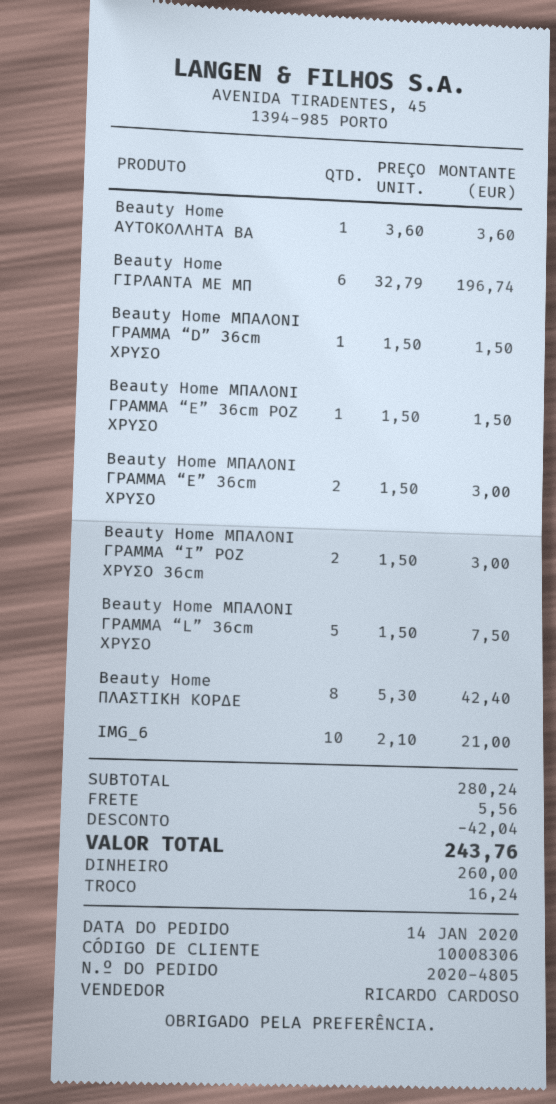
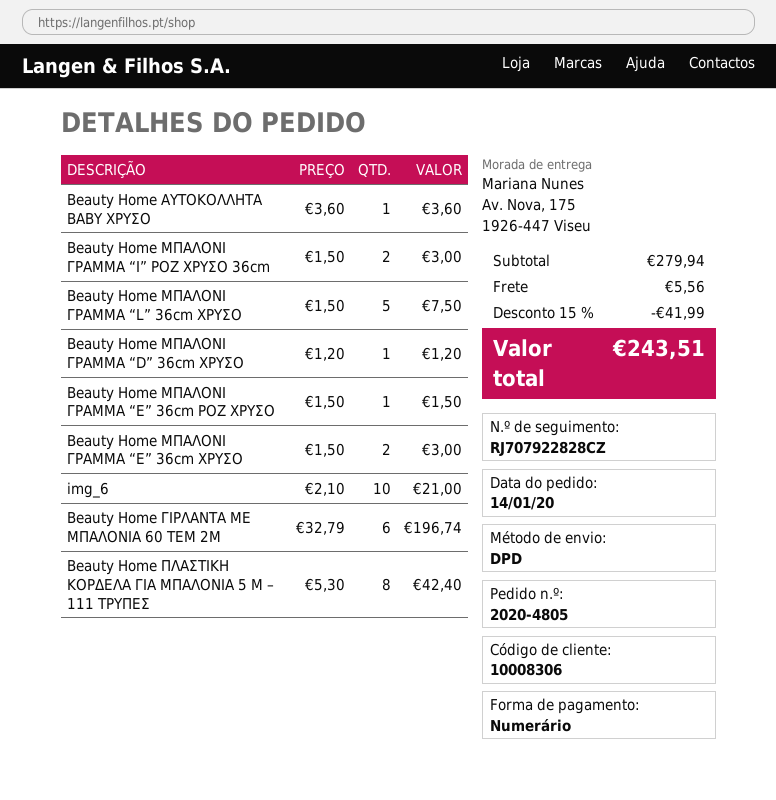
Beauty Home ΜΠΑΛΟΝΙ ΓΡΑΜΜΑ “D” 36cm ΧΡΥΣΟ: 1 x 1.50 = 1.50 -> 1 x 1.20 = 1.20
subtotal: 280.24 -> 279.94
discount: 42.04 -> 41.99
total: 243.76 -> 243.51

